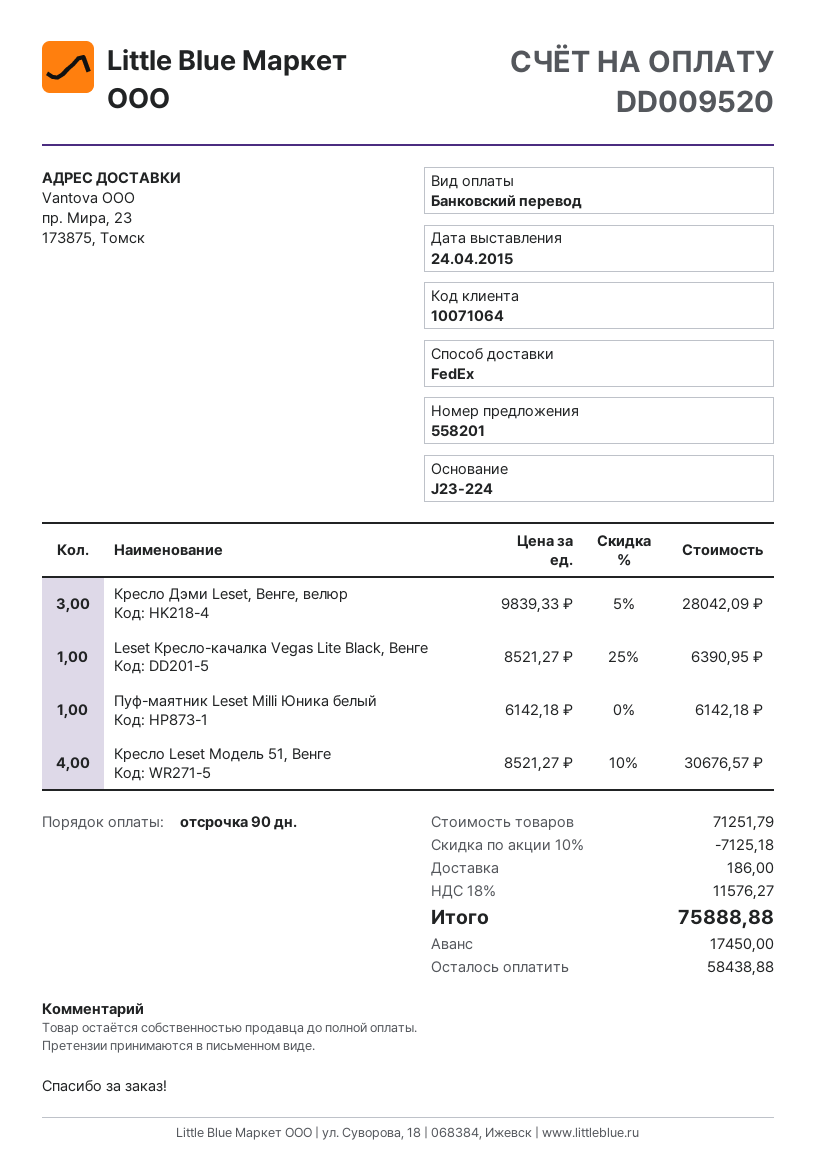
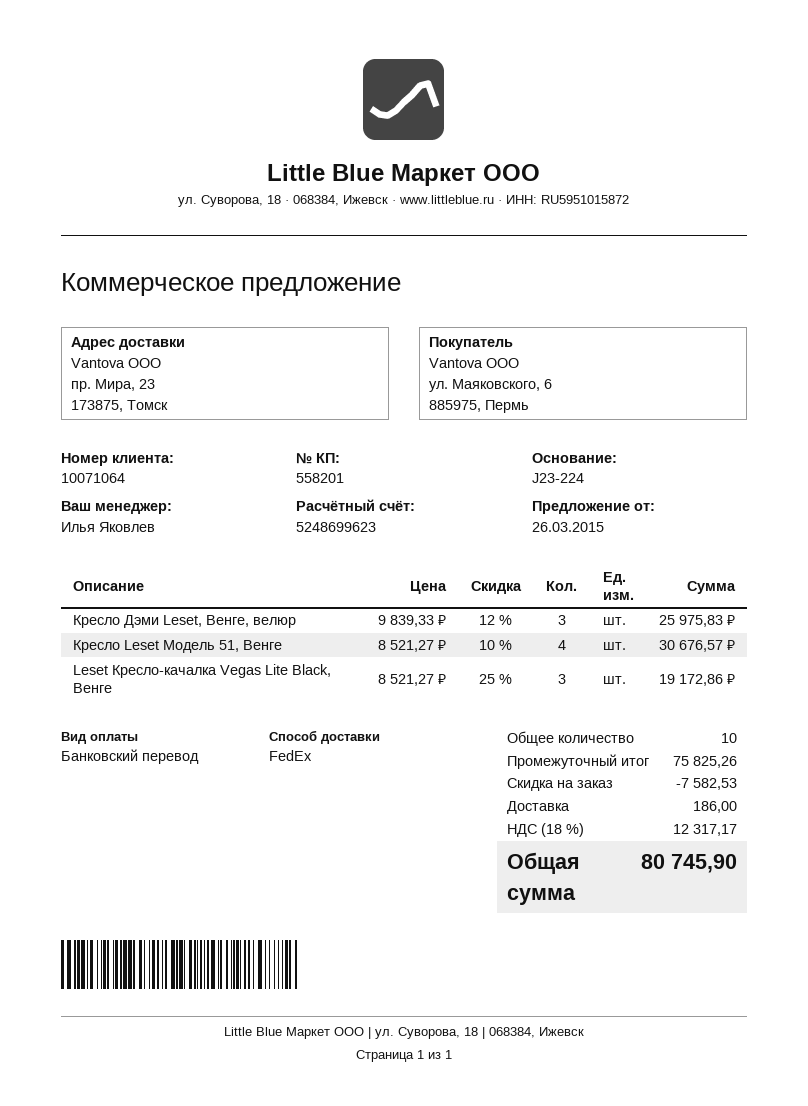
Кресло Дэми Leset, Венге, велюр: 3 x 9839.33 - 5% = 28042.09 -> 3 x 9839.33 - 12% = 25975.83
Leset Кресло-качалка Vegas Lite Black, Венге: 1 x 8521.27 - 25% = 6390.95 -> 3 x 8521.27 - 25% = 19172.86
Пуф-маятник Leset Milli Юника белый: 1 x 6142.18 = 6142.18 -> none
subtotal: 71251.79 -> 75825.26
discount: 7125.18 -> 7582.53
tax: 18% = 11576.27 -> 18% = 12317.17
total: 75888.88 -> 80745.90

